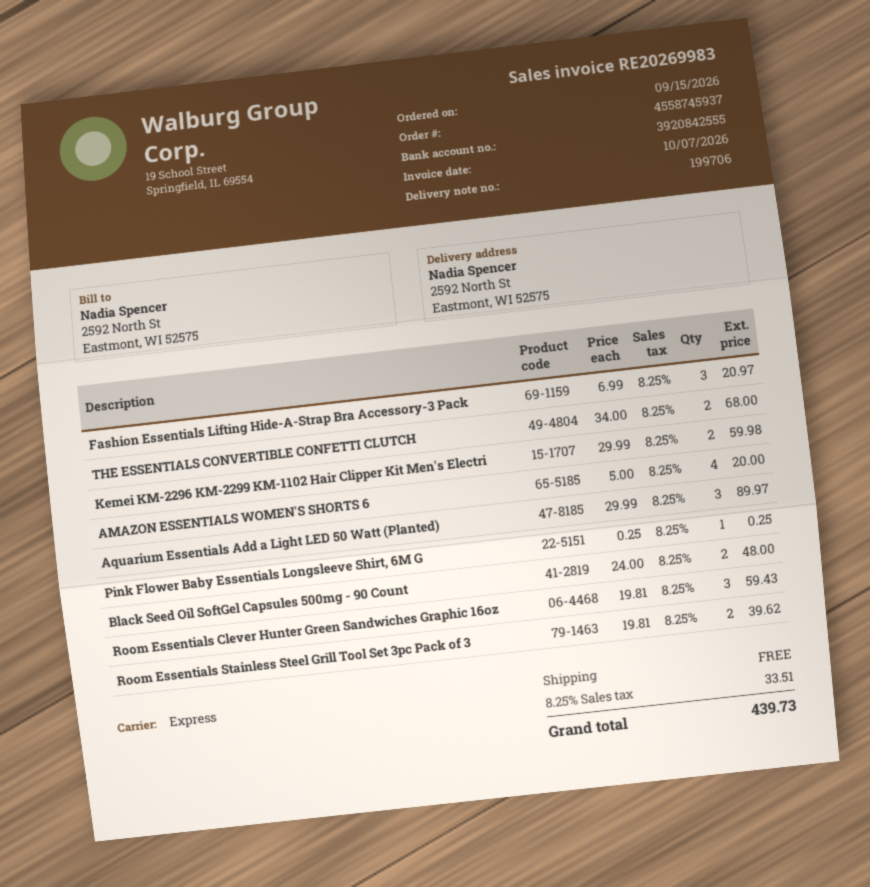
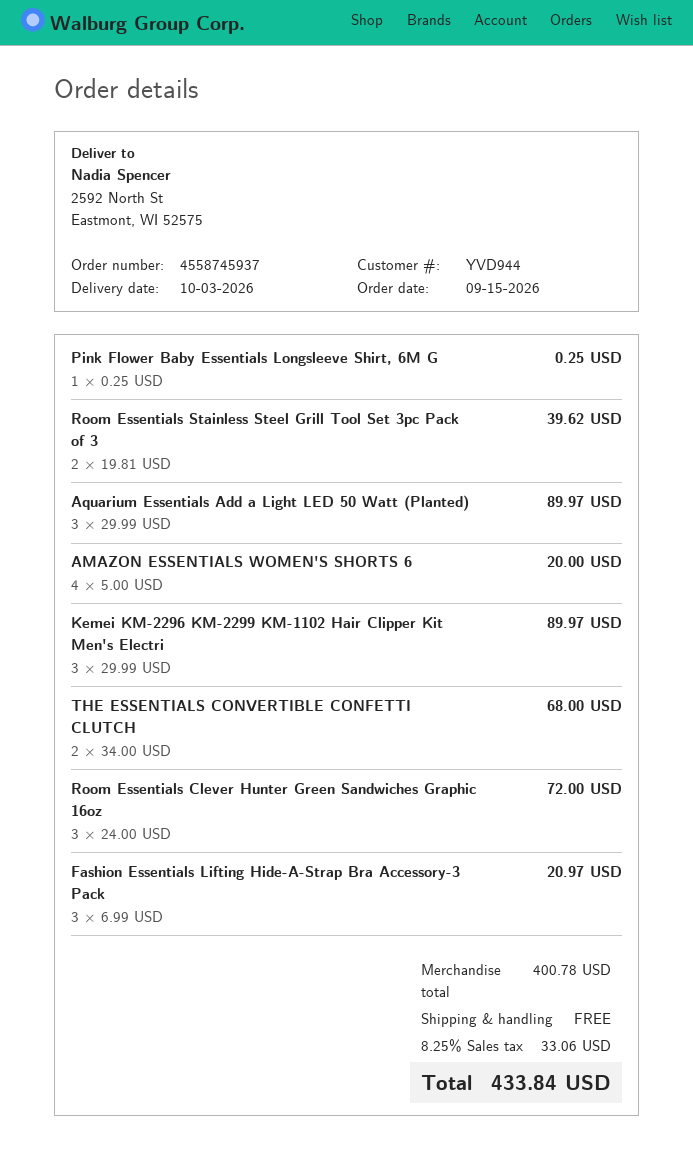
Kemei KM-2296 KM-2299 KM-1102 Hair Clipper Kit Men's Electri: 2 x 29.99 = 59.98 -> 3 x 29.99 = 89.97
Black Seed Oil SoftGel Capsules 500mg - 90 Count: 2 x 24.00 = 48.00 -> none
Room Essentials Clever Hunter Green Sandwiches Graphic 16oz: 3 x 19.81 = 59.43 -> 3 x 24.00 = 72.00
tax: 8.25% = 33.51 -> 8.25% = 33.06
total: 439.73 -> 433.84

